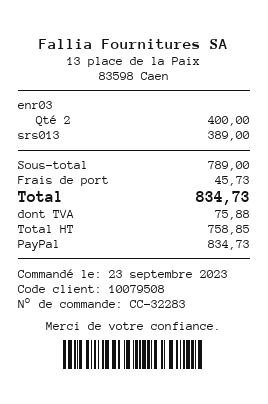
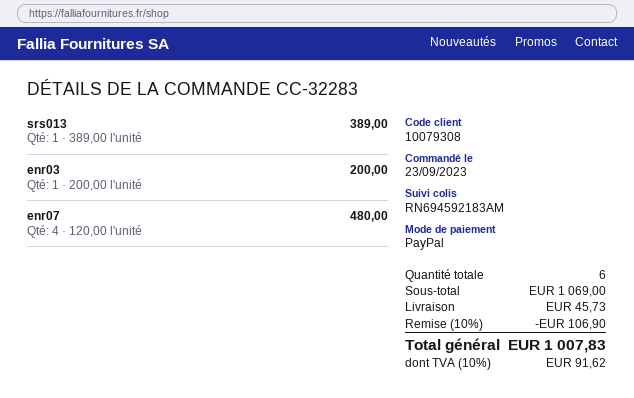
customer number: 10079508 -> 10079308
enr03: 2 for 400.00 -> 1 for 200.00
enr07: none -> 4 for 480.00
subtotal: 789.00 -> 1069.00
discount: none -> 10% = 106.90
tax: 75.88 -> 91.62
total: 834.73 -> 1007.83

